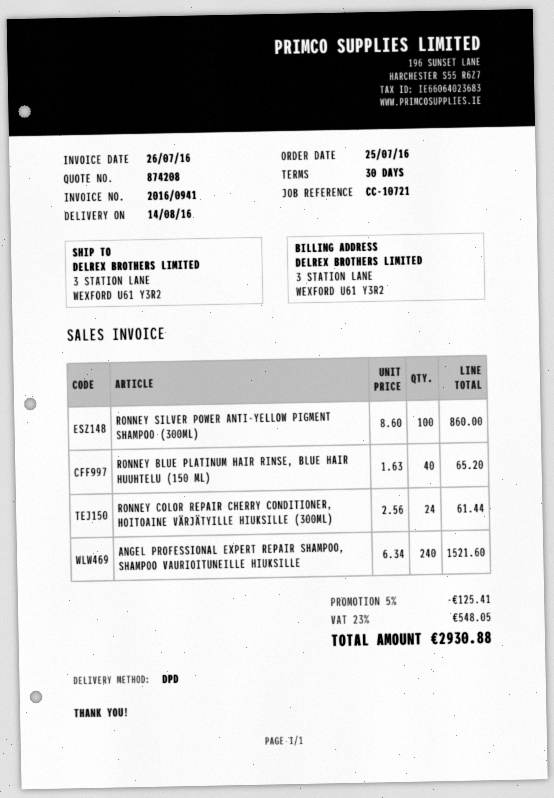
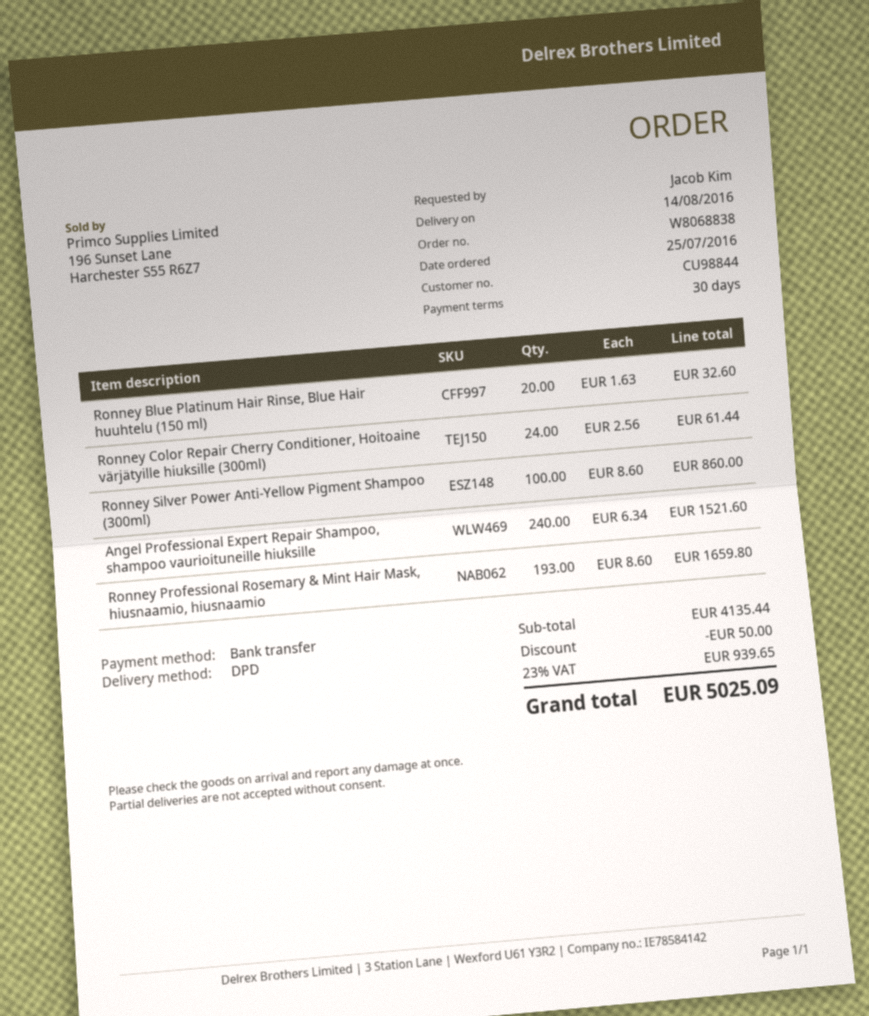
RONNEY BLUE PLATINUM HAIR RINSE, BLUE HAIR HUUHTELU (150 ML): 40 x 1.63 = 65.20 -> 20 x 1.63 = 32.60
Ronney Professional Rosemary & Mint Hair Mask, hiusnaamio, hiusnaamio: none -> 193 x 8.60 = 1659.80
discount: 125.41 -> 50.00
tax: 23% = 548.05 -> 23% = 939.65
total: 2930.88 -> 5025.09

